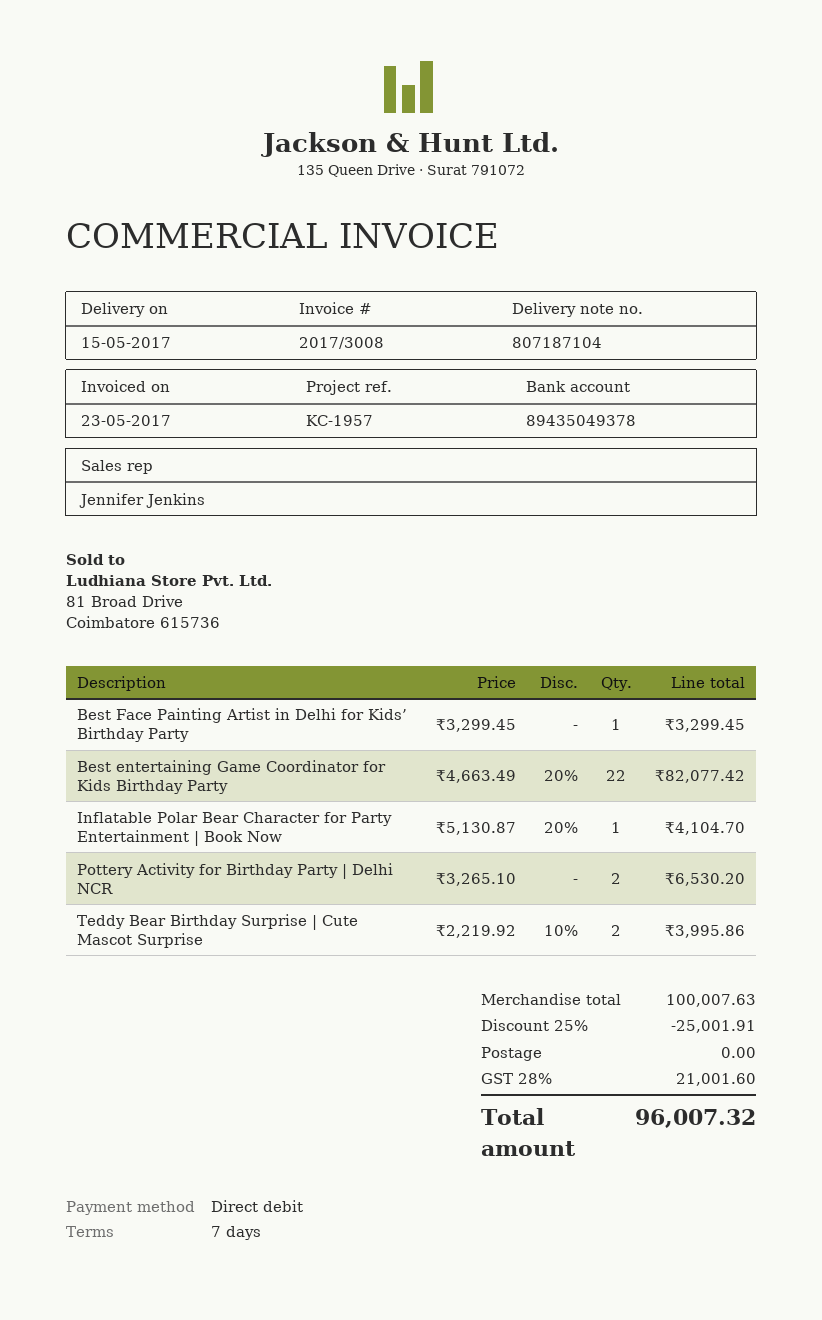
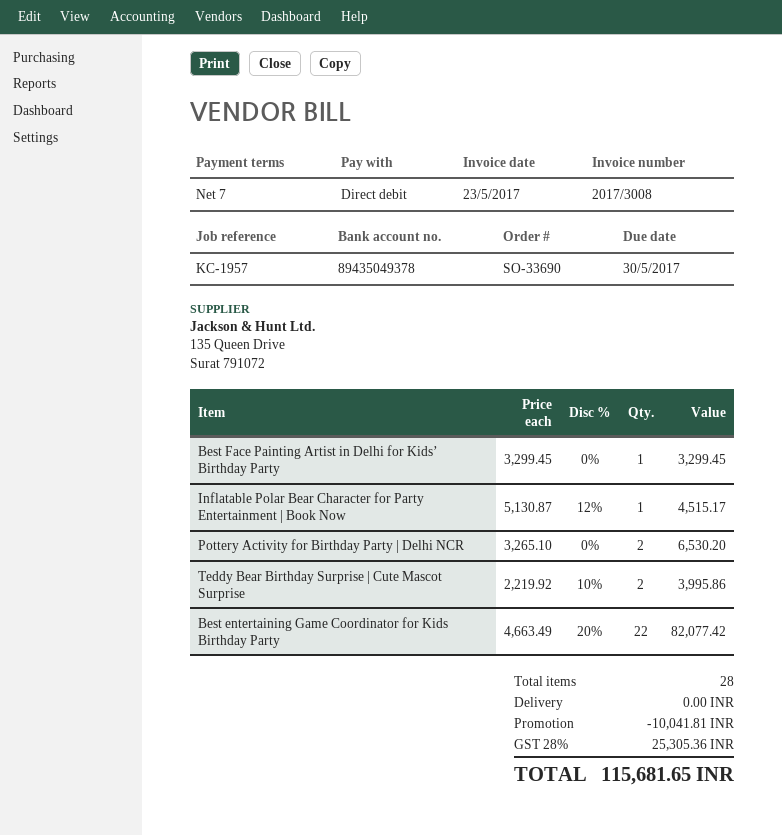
Inflatable Polar Bear Character for Party Entertainment | Book Now: 1 x 5130.87 - 20% = 4104.70 -> 1 x 5130.87 - 12% = 4515.17
discount: 25001.91 -> 10041.81
tax: 28% = 21001.60 -> 28% = 25305.36
total: 96007.32 -> 115681.65

